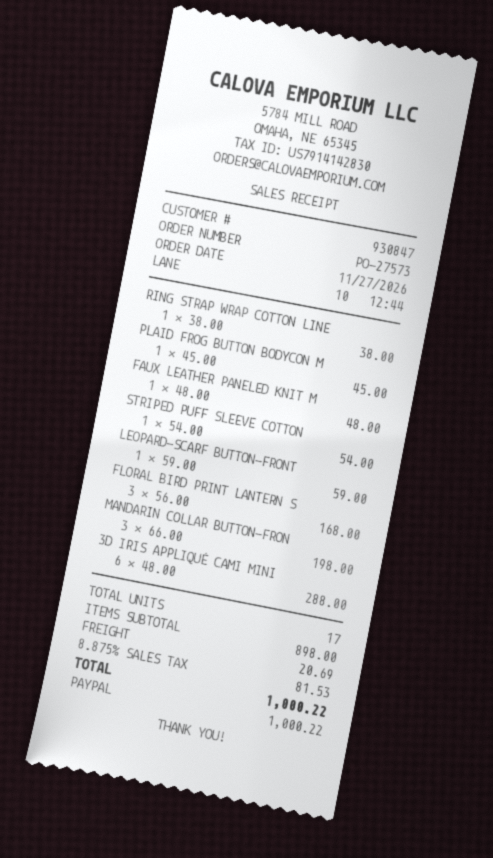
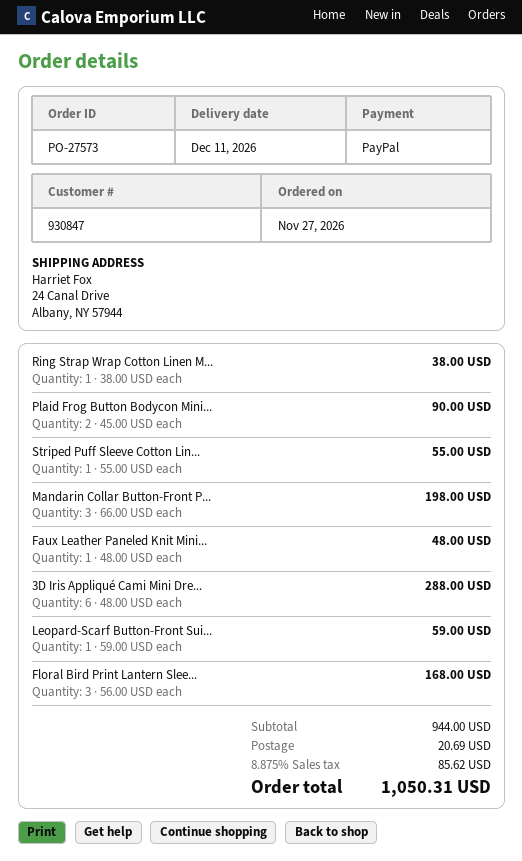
PLAID FROG BUTTON BODYCON M: 1 x 45.00 = 45.00 -> 2 x 45.00 = 90.00
STRIPED PUFF SLEEVE COTTON: 1 x 54.00 = 54.00 -> 1 x 55.00 = 55.00
subtotal: 898.00 -> 944.00
tax: 8.875% = 81.53 -> 8.875% = 85.62
total: 1000.22 -> 1050.31

